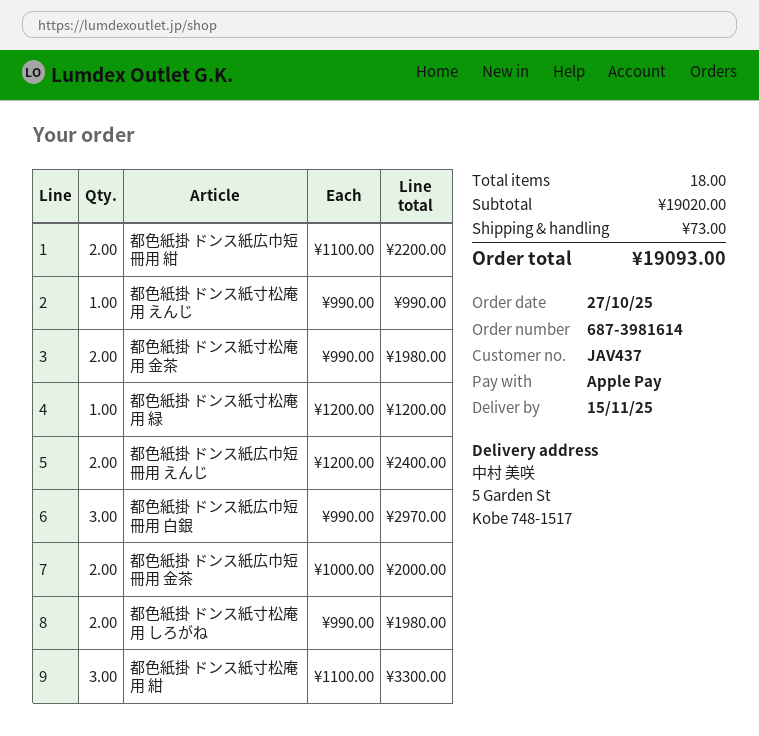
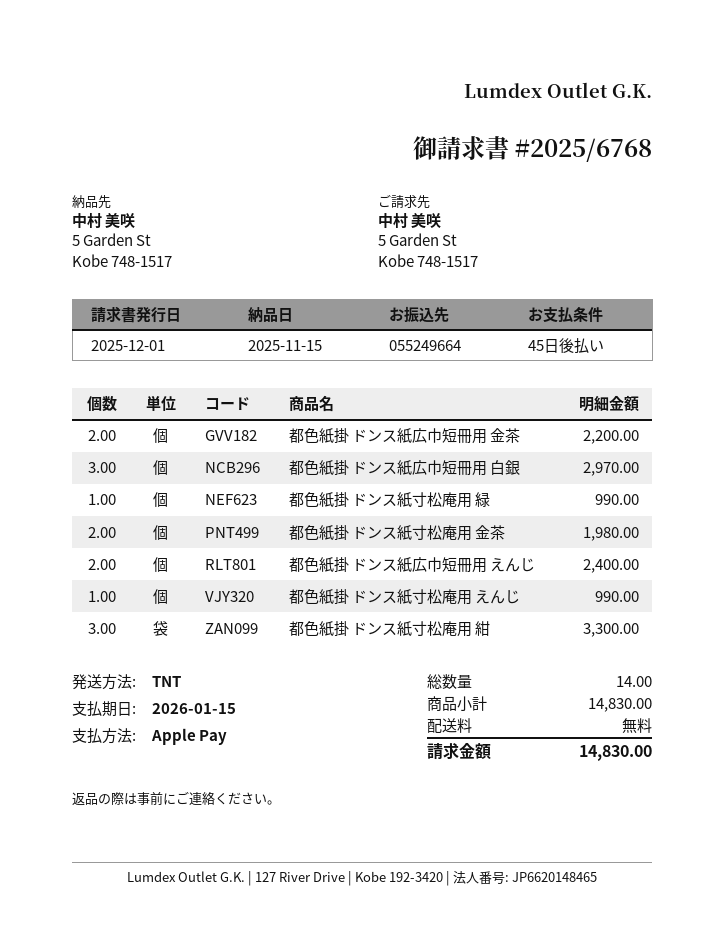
都色紙掛 ドンス紙広巾短冊用 紺: 2 for 2200.00 -> none
都色紙掛 ドンス紙寸松庵用 緑: 1 for 1200.00 -> 1 for 990.00
都色紙掛 ドンス紙広巾短冊用 金茶: 2 for 2000.00 -> 2 for 2200.00
都色紙掛 ドンス紙寸松庵用 しろがね: 2 for 1980.00 -> none
total quantity: 18 -> 14
subtotal: 19020.00 -> 14830.00
shipping: 73.00 -> 0.00
total: 19093.00 -> 14830.00

